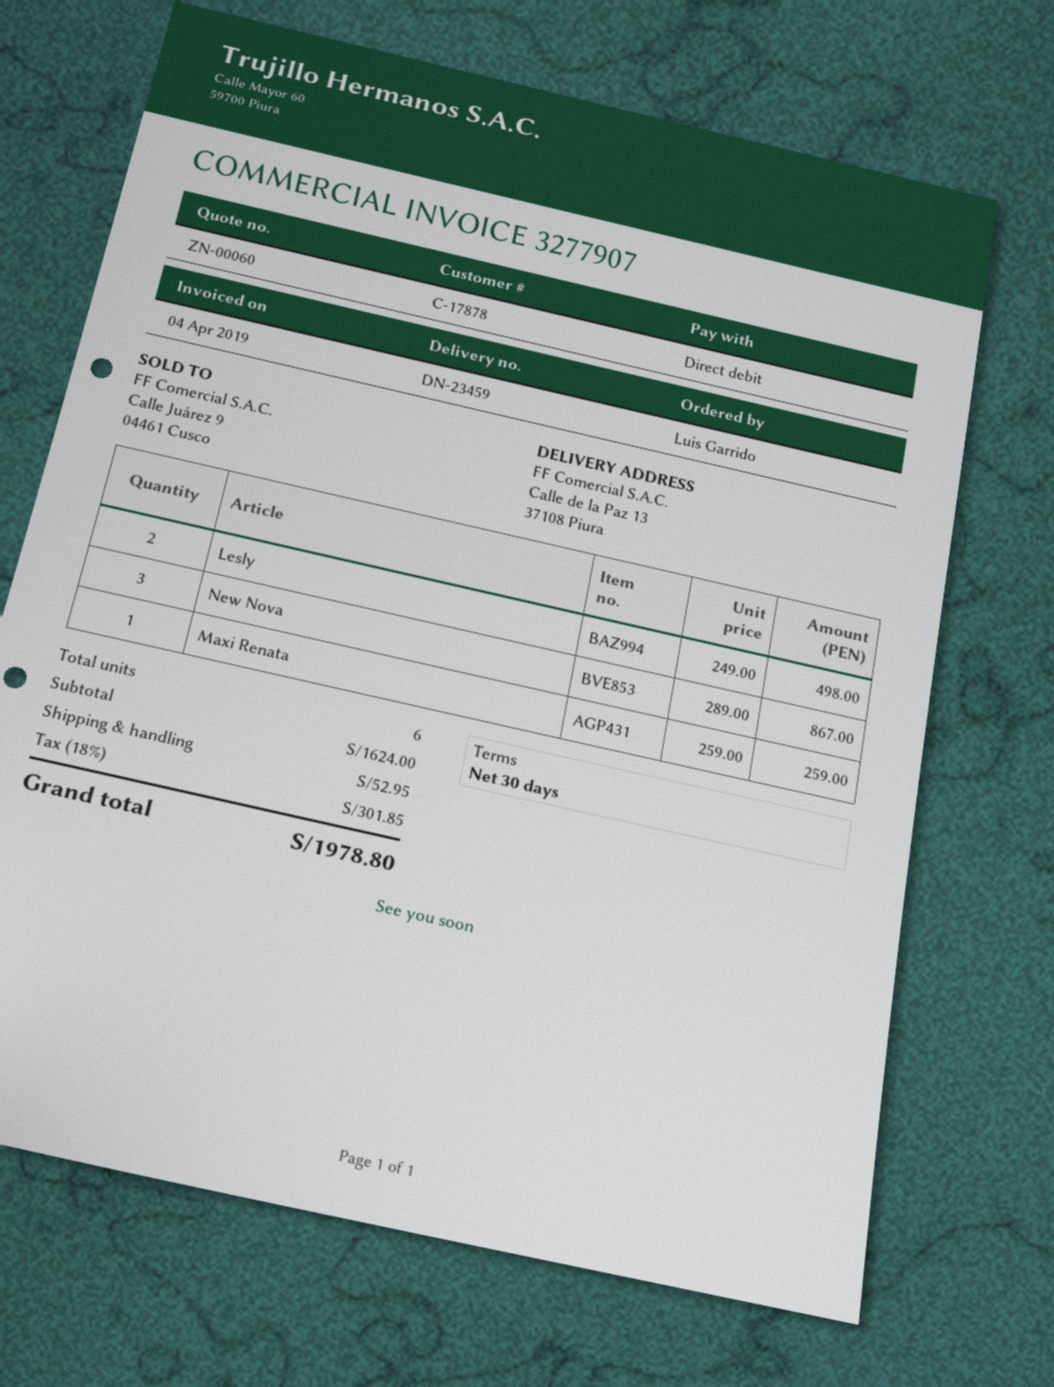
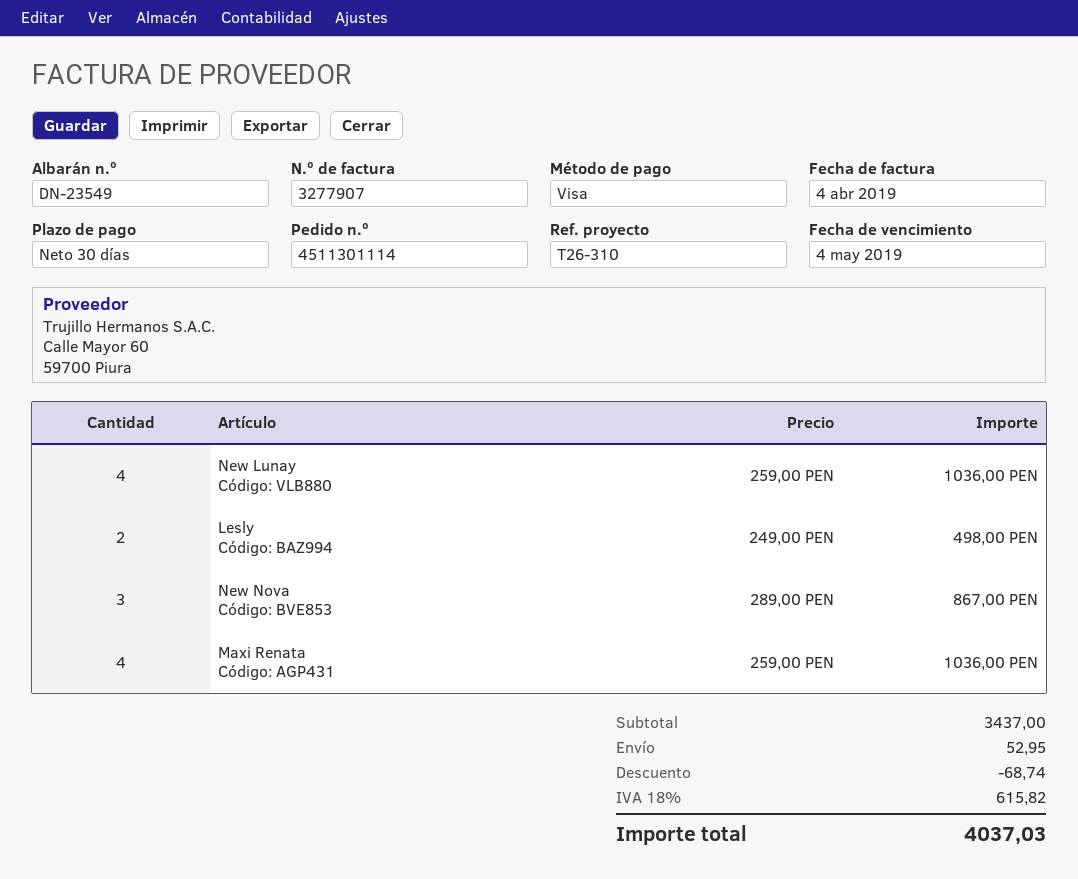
delivery note number: DN-23459 -> DN-23549
payment method: direct debit -> Visa
Maxi Renata: 1 x 259.00 = 259.00 -> 4 x 259.00 = 1036.00
New Lunay: none -> 4 x 259.00 = 1036.00
subtotal: 1624.00 -> 3437.00
discount: none -> 68.74
tax: 18% = 301.85 -> 18% = 615.82
total: 1978.80 -> 4037.03

